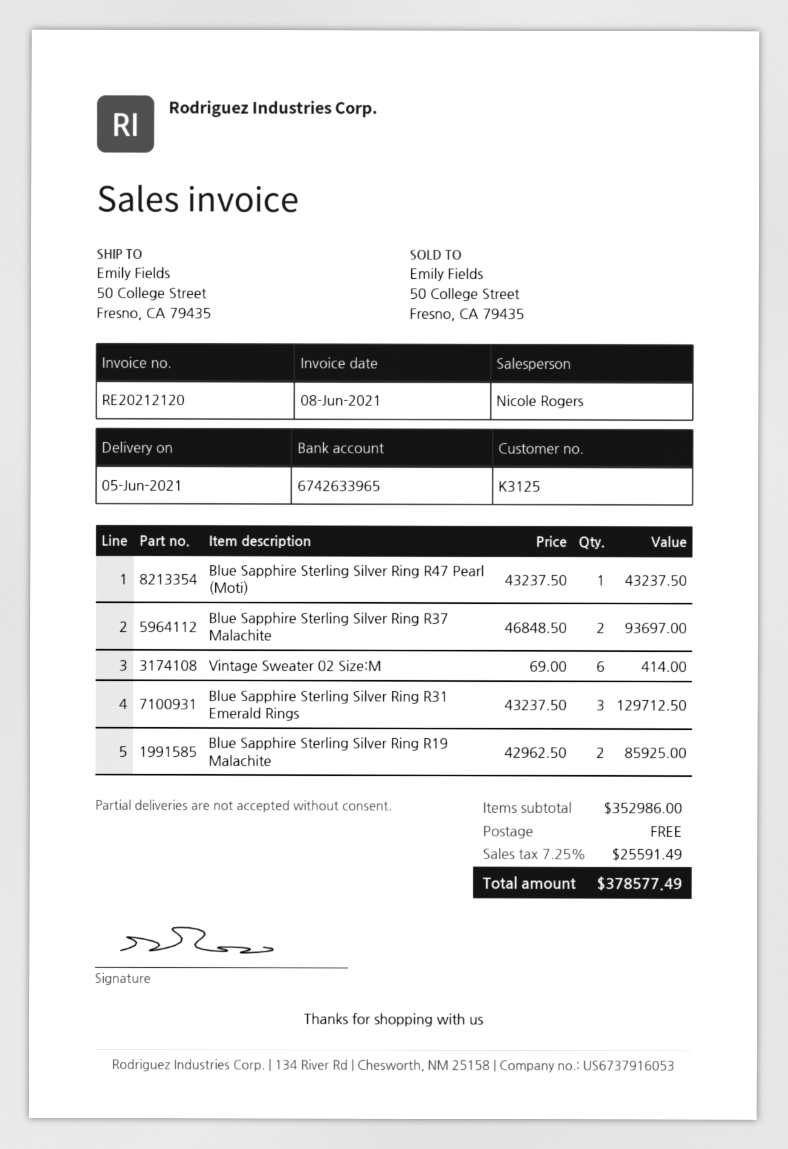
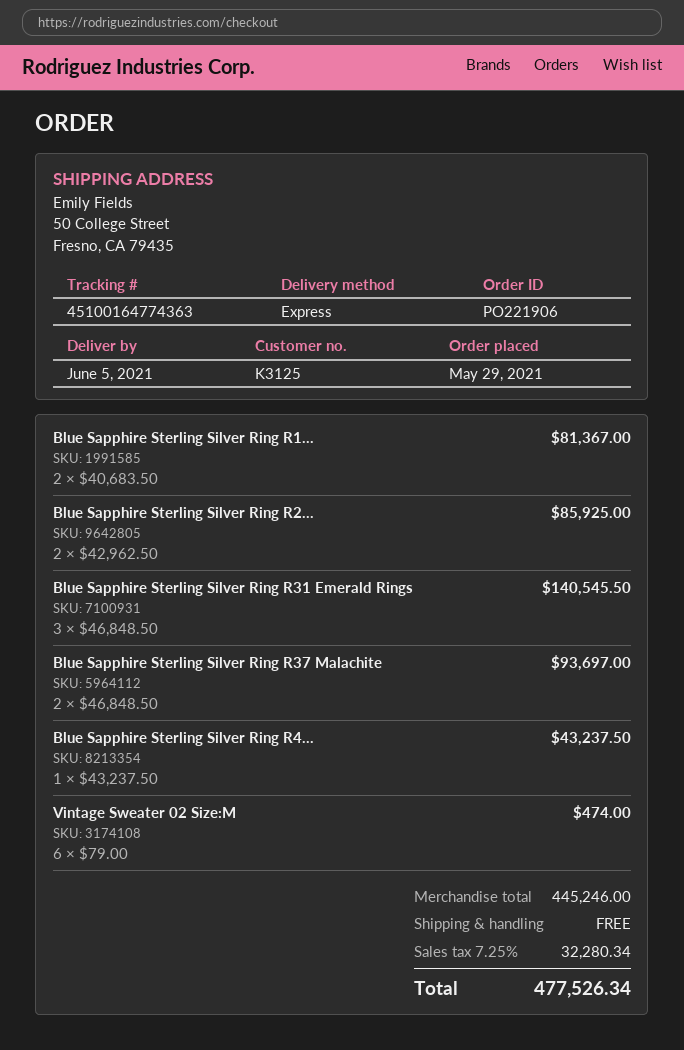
Vintage Sweater 02 Size:M: 6 x 69.00 = 414.00 -> 6 x 79.00 = 474.00
Blue Sapphire Sterling Silver Ring R31 Emerald Rings: 3 x 43237.50 = 129712.50 -> 3 x 46848.50 = 140545.50
Blue Sapphire Sterling Silver Ring R19 Malachite: 2 x 42962.50 = 85925.00 -> 2 x 40683.50 = 81367.00
Blue Sapphire Sterling Silver Ring R2...: none -> 2 x 42962.50 = 85925.00
subtotal: 352986.00 -> 445246.00
tax: 7.25% = 25591.49 -> 7.25% = 32280.34
total: 378577.49 -> 477526.34

